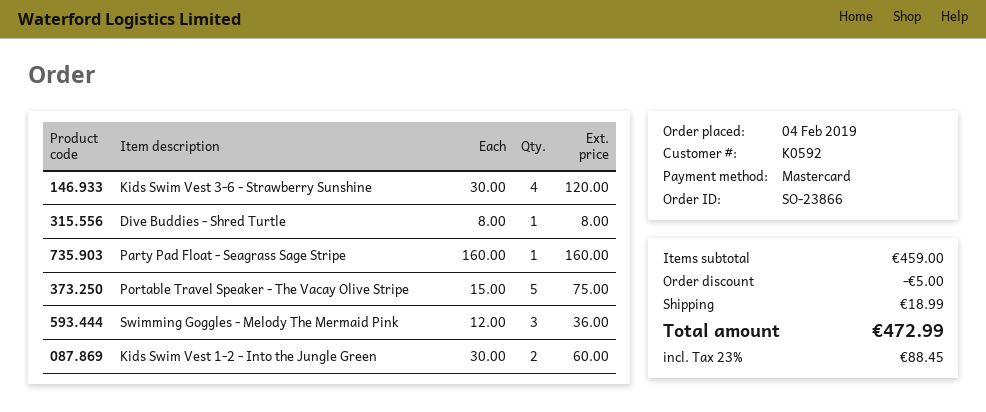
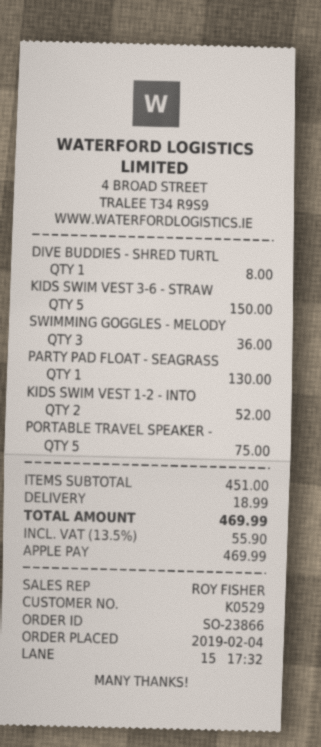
customer number: K0592 -> K0529
payment method: Mastercard -> Apple Pay
Kids Swim Vest 3-6 - Strawberry Sunshine: 4 for 120.00 -> 5 for 150.00
Party Pad Float - Seagrass Sage Stripe: 1 for 160.00 -> 1 for 130.00
Kids Swim Vest 1-2 - Into the Jungle Green: 2 for 60.00 -> 2 for 52.00
subtotal: 459.00 -> 451.00
discount: 5.00 -> none
tax: 23% = 88.45 -> 13.5% = 55.90
total: 472.99 -> 469.99

